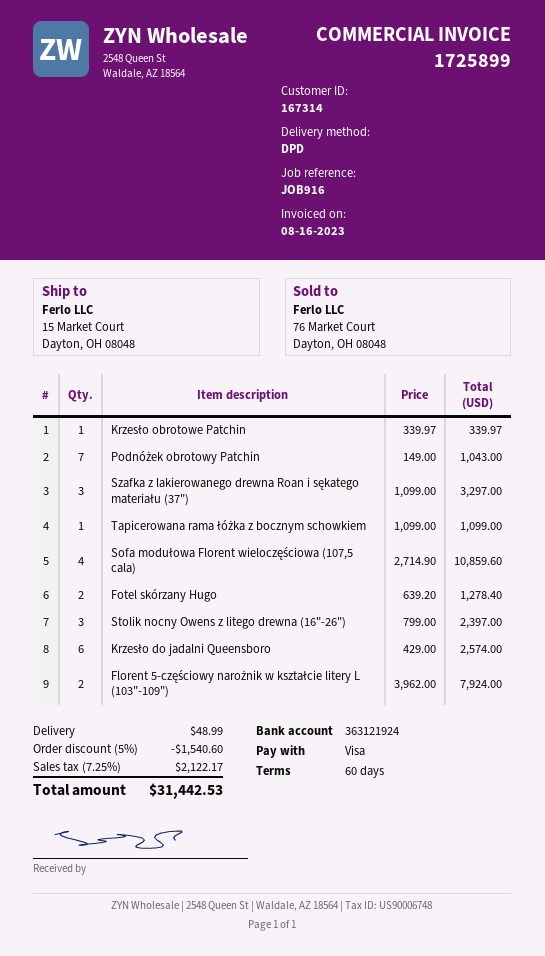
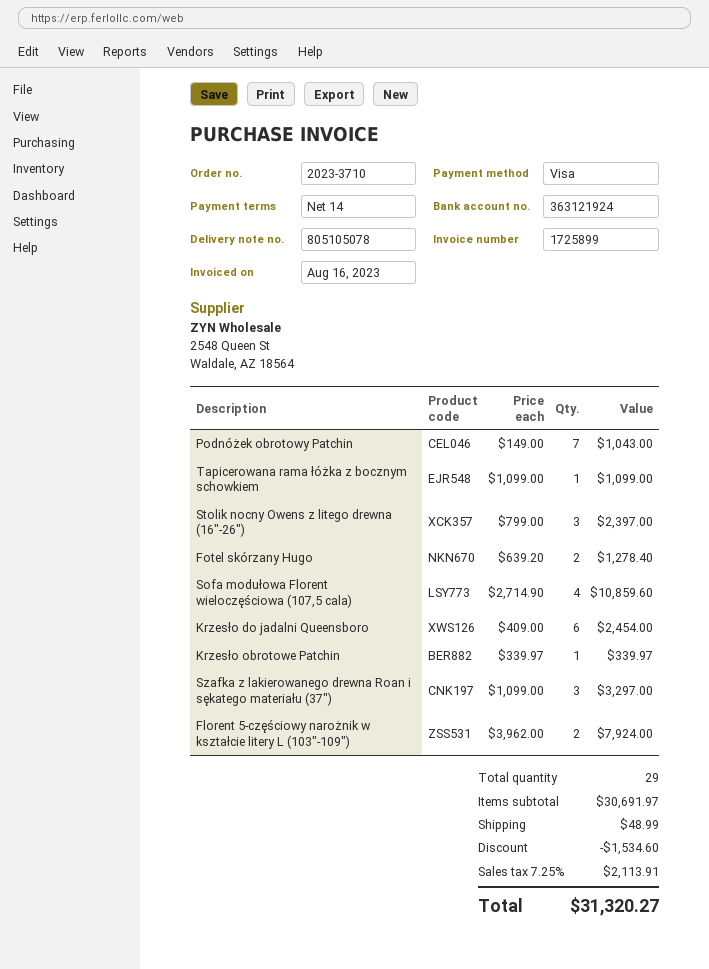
payment terms: 60 days -> 14 days
Krzesło do jadalni Queensboro: 6 x 429.00 = 2574.00 -> 6 x 409.00 = 2454.00
discount: 1540.60 -> 1534.60
tax: 7.25% = 2122.17 -> 7.25% = 2113.91
total: 31442.53 -> 31320.27

